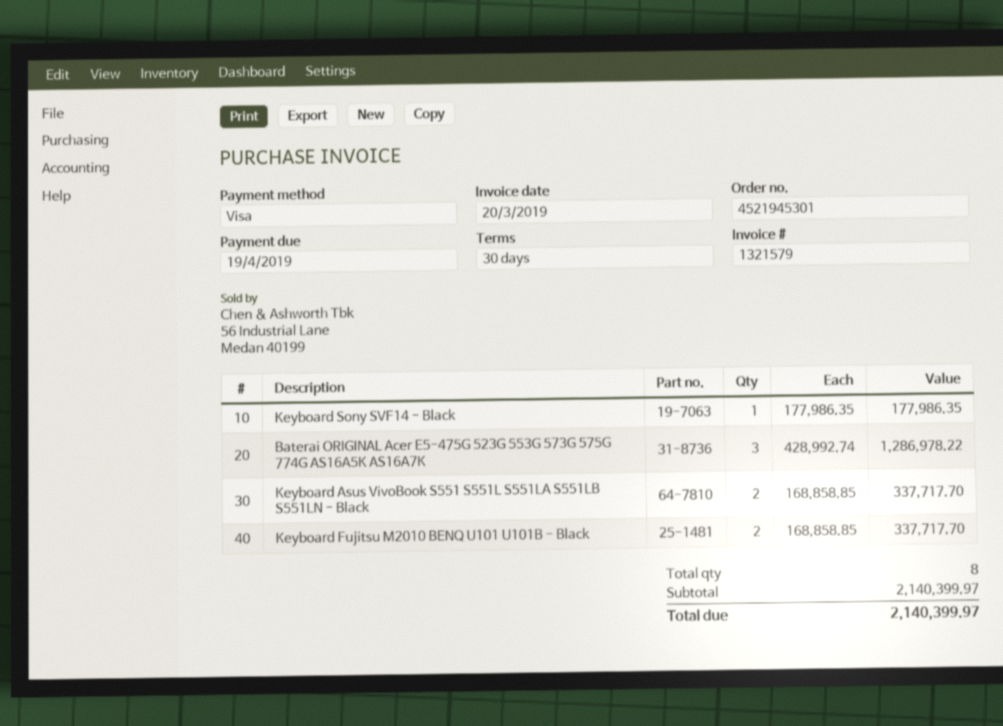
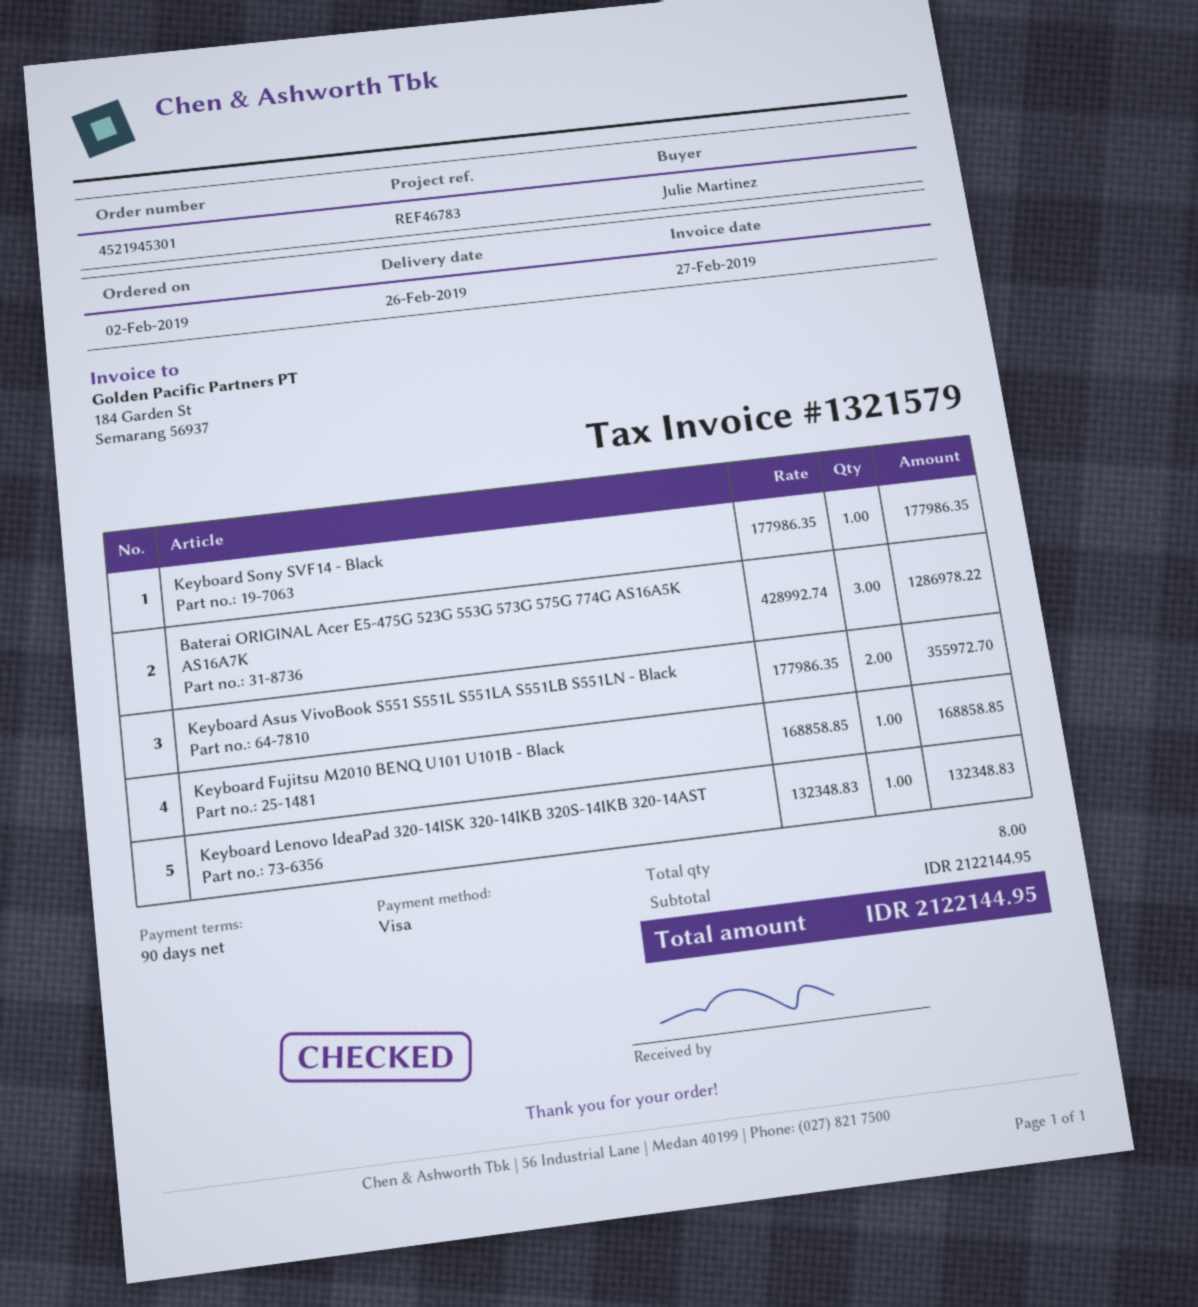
invoice date: 2019-03-20 -> 2019-02-27
payment terms: 30 days -> 90 days
Keyboard Asus VivoBook S551 S551L S551LA S551LB S551LN - Black: 2 x 168858.85 = 337717.70 -> 2 x 177986.35 = 355972.70
Keyboard Fujitsu M2010 BENQ U101 U101B - Black: 2 x 168858.85 = 337717.70 -> 1 x 168858.85 = 168858.85
Keyboard Lenovo IdeaPad 320-14ISK 320-14IKB 320S-14IKB 320-14AST: none -> 1 x 132348.83 = 132348.83
subtotal: 2140399.97 -> 2122144.95
total: 2140399.97 -> 2122144.95

